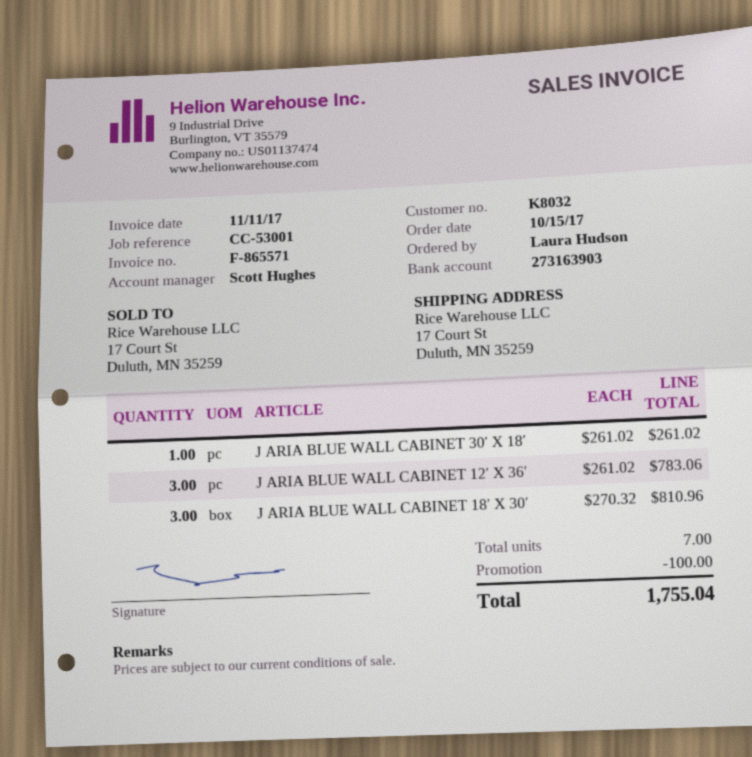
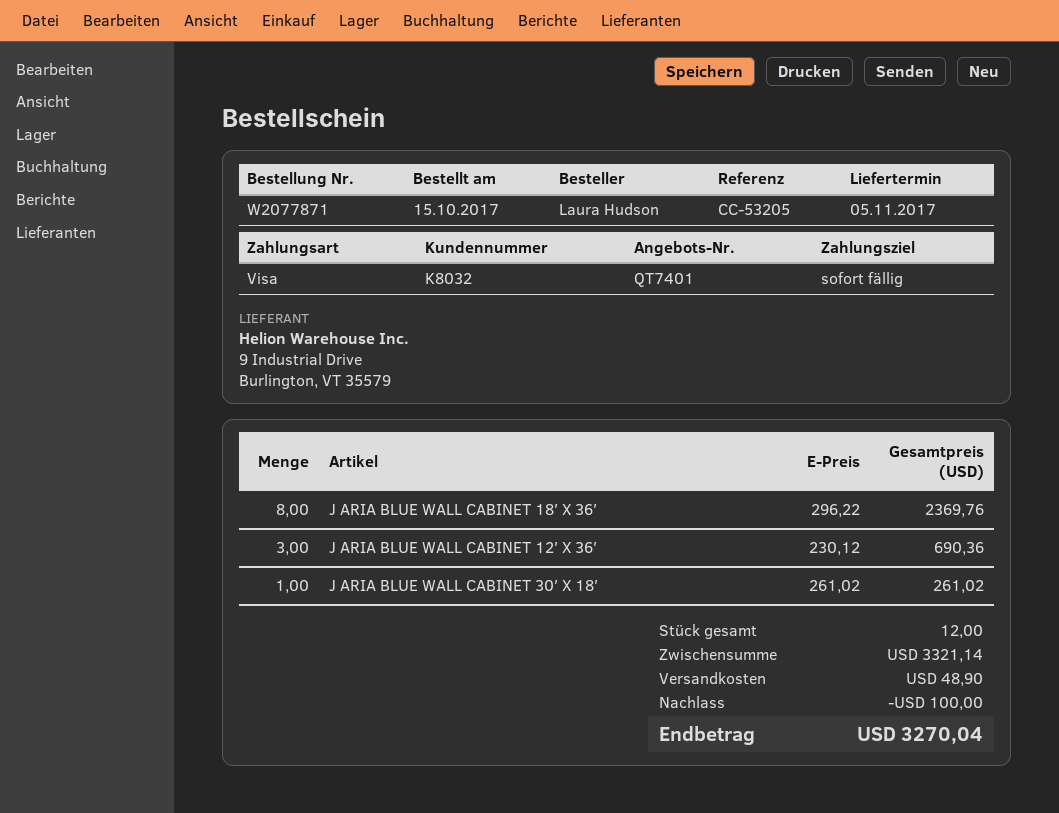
reference: CC-53001 -> CC-53205
J ARIA BLUE WALL CABINET 12′ X 36′: 3 x 261.02 = 783.06 -> 3 x 230.12 = 690.36
J ARIA BLUE WALL CABINET 18′ X 30′: 3 x 270.32 = 810.96 -> none
J ARIA BLUE WALL CABINET 18′ X 36′: none -> 8 x 296.22 = 2369.76
total quantity: 7 -> 12
shipping: none -> 48.90
total: 1755.04 -> 3270.04

